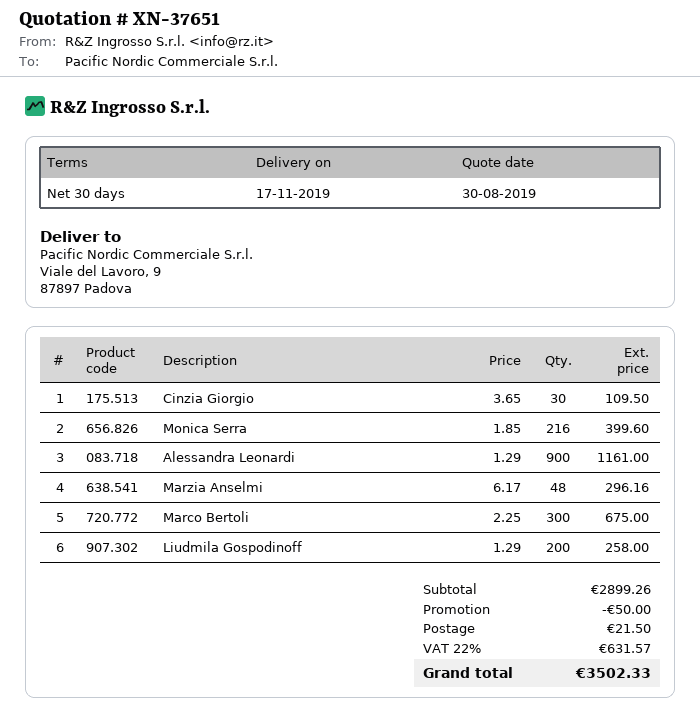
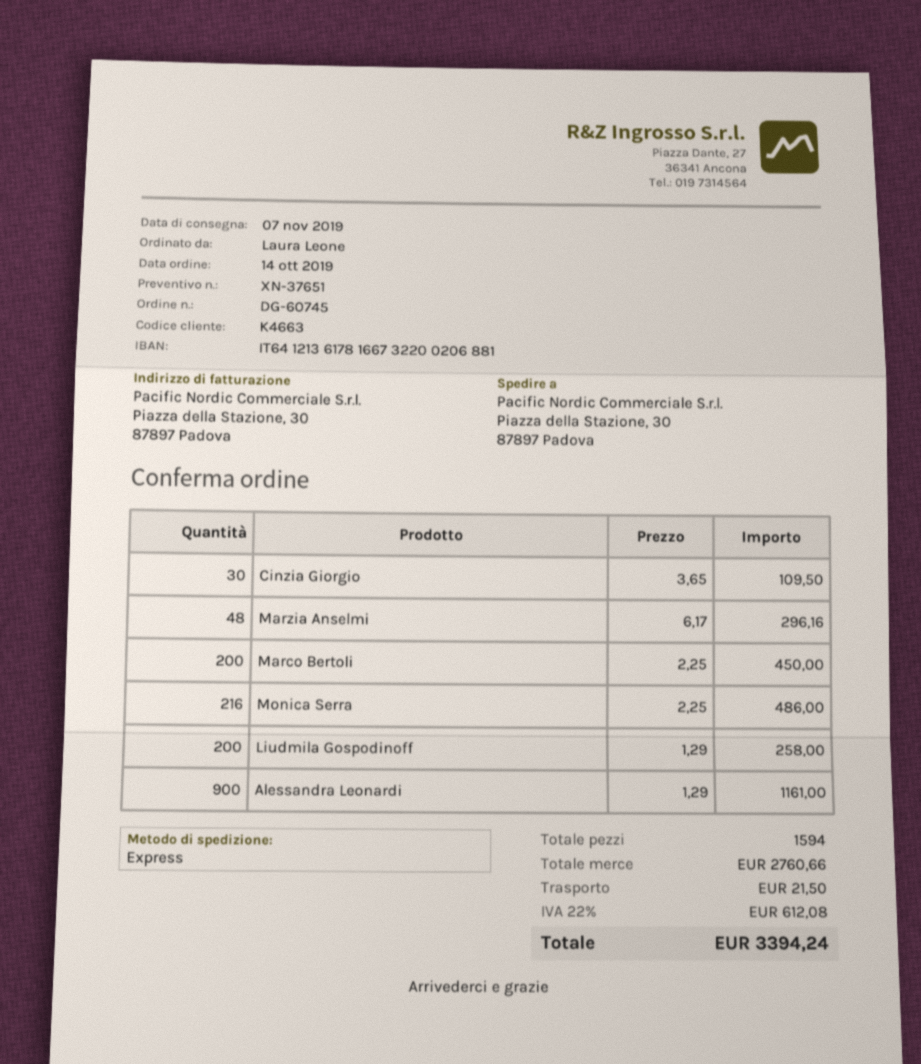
delivery date: 2019-11-17 -> 2019-11-07
ship to: Viale del Lavoro, 9, 87897 Padova -> Piazza della Stazione, 30, 87897 Padova
Monica Serra: 216 x 1.85 = 399.60 -> 216 x 2.25 = 486.00
Marco Bertoli: 300 x 2.25 = 675.00 -> 200 x 2.25 = 450.00
subtotal: 2899.26 -> 2760.66
discount: 50.00 -> none
tax: 22% = 631.57 -> 22% = 612.08
total: 3502.33 -> 3394.24

